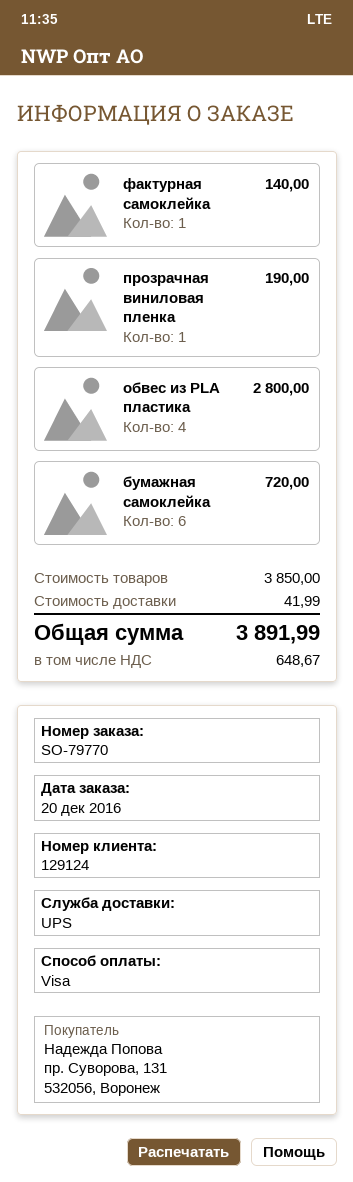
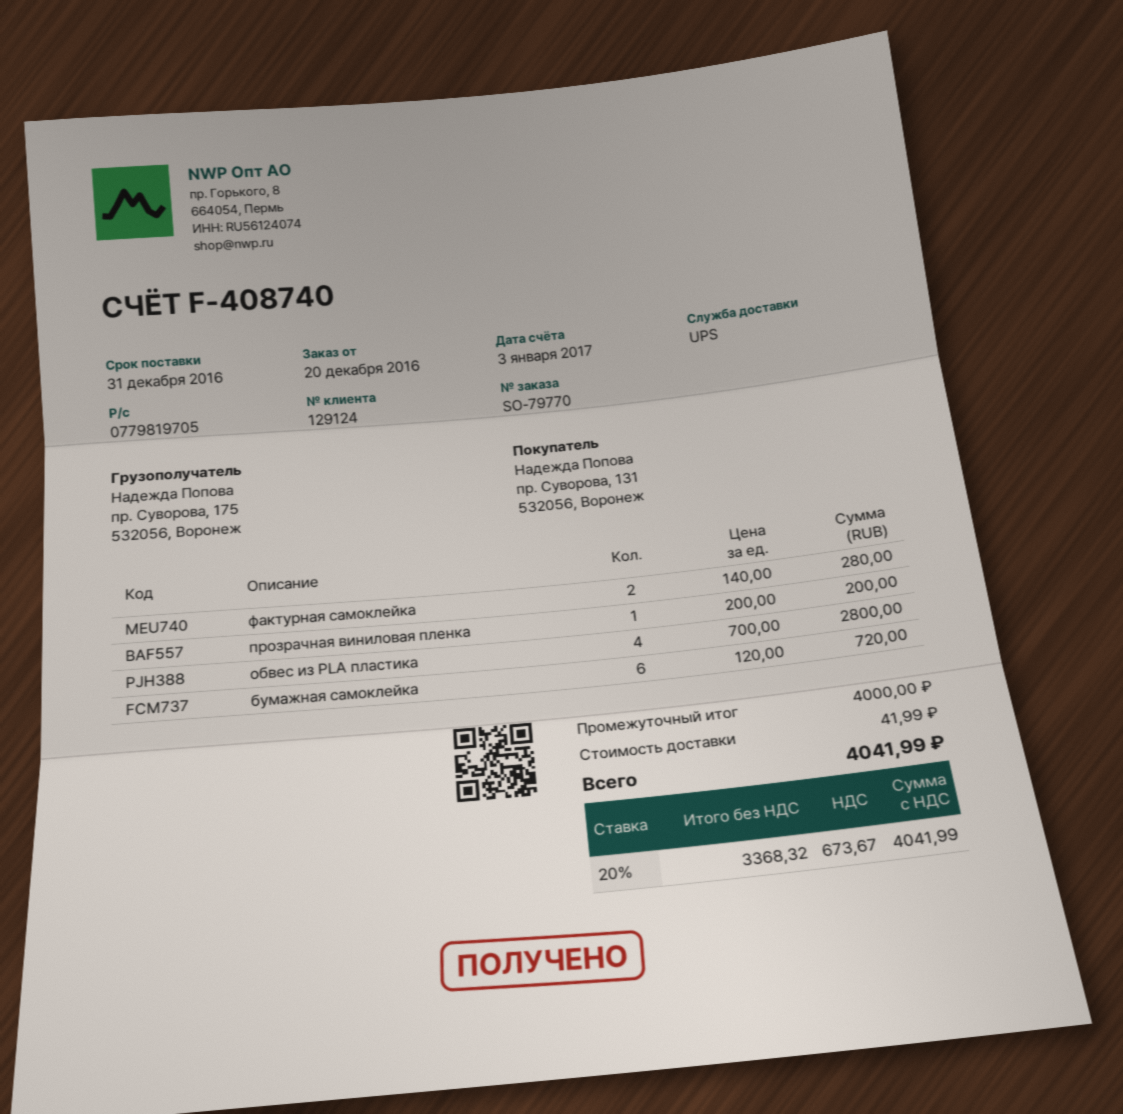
фактурная самоклейка: 1 for 140.00 -> 2 for 280.00
прозрачная виниловая пленка: 1 for 190.00 -> 1 for 200.00
subtotal: 3850.00 -> 4000.00
tax: 648.67 -> 673.67
total: 3891.99 -> 4041.99

